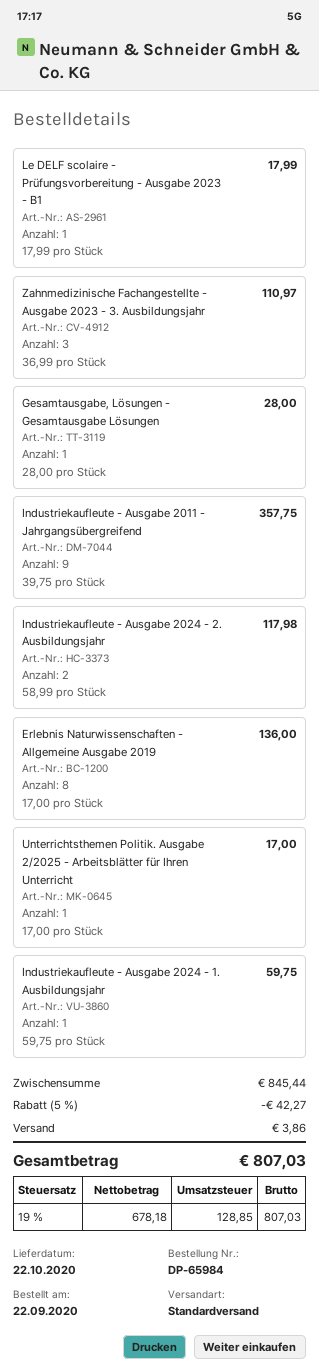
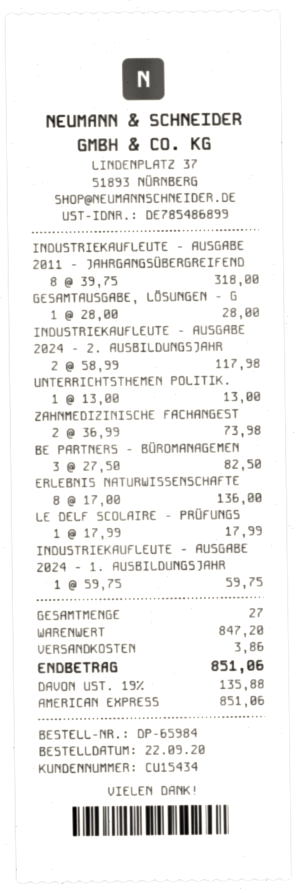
Zahnmedizinische Fachangestellte - Ausgabe 2023 - 3. Ausbildungsjahr: 3 x 36.99 = 110.97 -> 2 x 36.99 = 73.98
Industriekaufleute - Ausgabe 2011 - Jahrgangsübergreifend: 9 x 39.75 = 357.75 -> 8 x 39.75 = 318.00
Unterrichtsthemen Politik. Ausgabe 2/2025 - Arbeitsblätter für Ihren Unterricht: 1 x 17.00 = 17.00 -> 1 x 13.00 = 13.00
BE PARTNERS - BÜROMANAGEMEN: none -> 3 x 27.50 = 82.50
subtotal: 845.44 -> 847.20
discount: 5% = 42.27 -> none
tax: 19% = 128.85 -> 19% = 135.88
total: 807.03 -> 851.06

